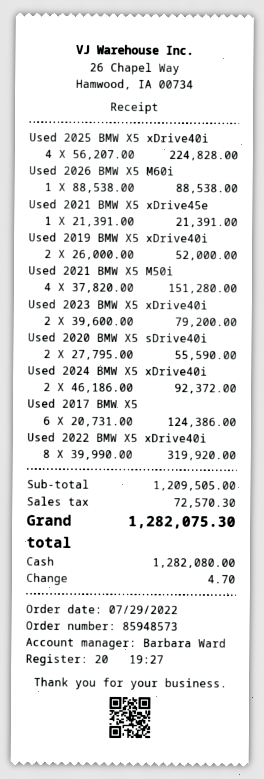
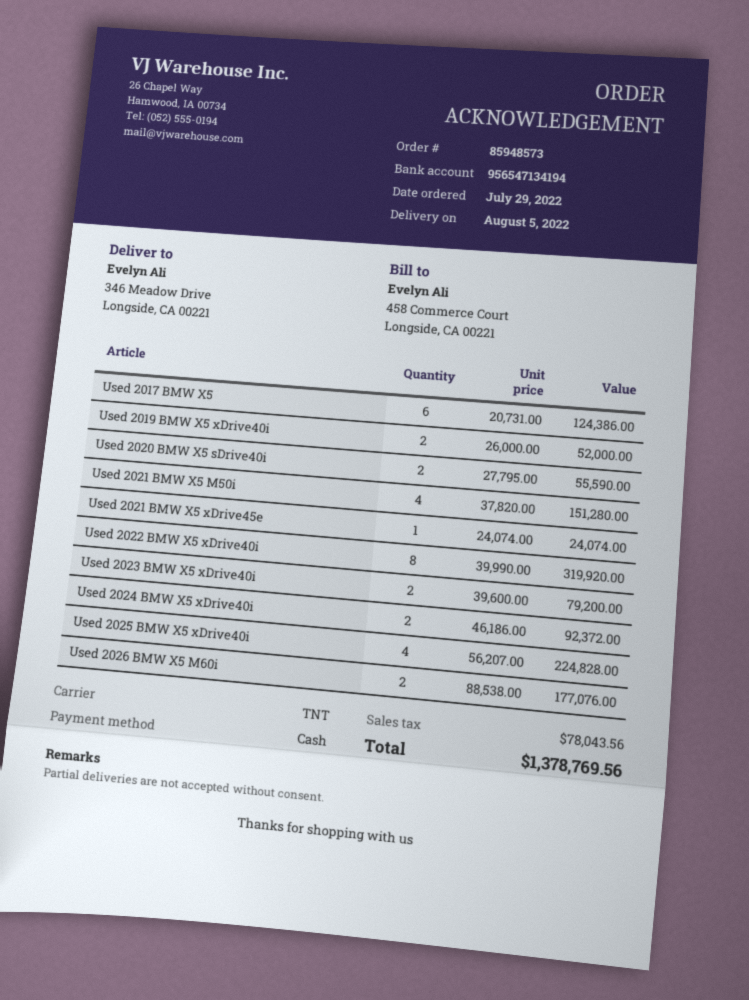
Used 2026 BMW X5 M60i: 1 x 88538.00 = 88538.00 -> 2 x 88538.00 = 177076.00
Used 2021 BMW X5 xDrive45e: 1 x 21391.00 = 21391.00 -> 1 x 24074.00 = 24074.00
tax: 72570.30 -> 78043.56
total: 1282075.30 -> 1378769.56

